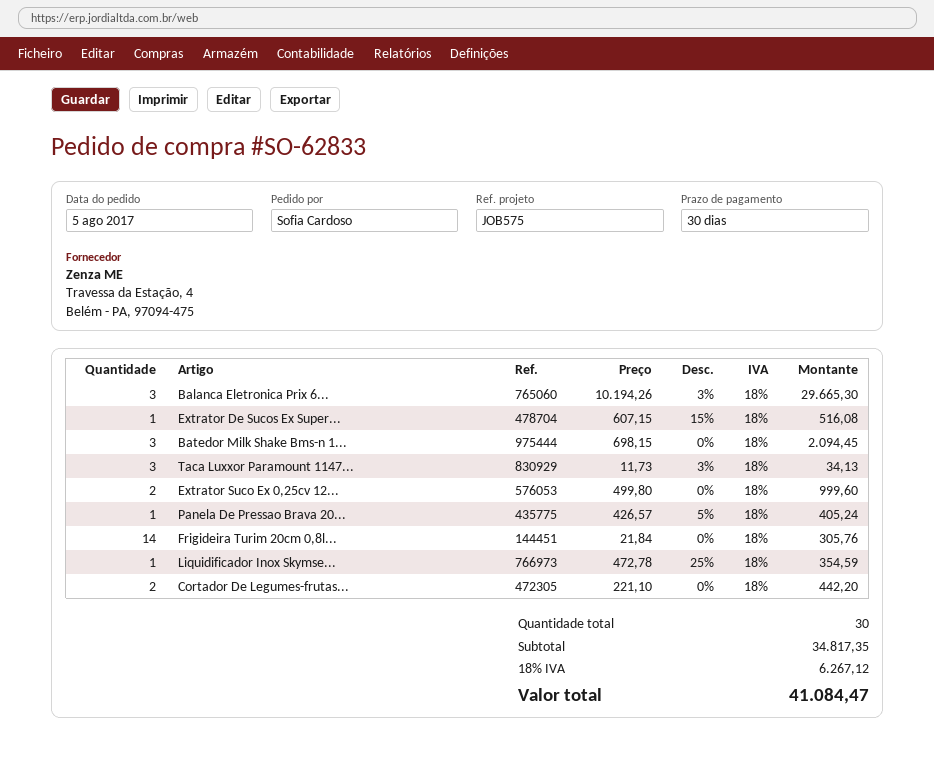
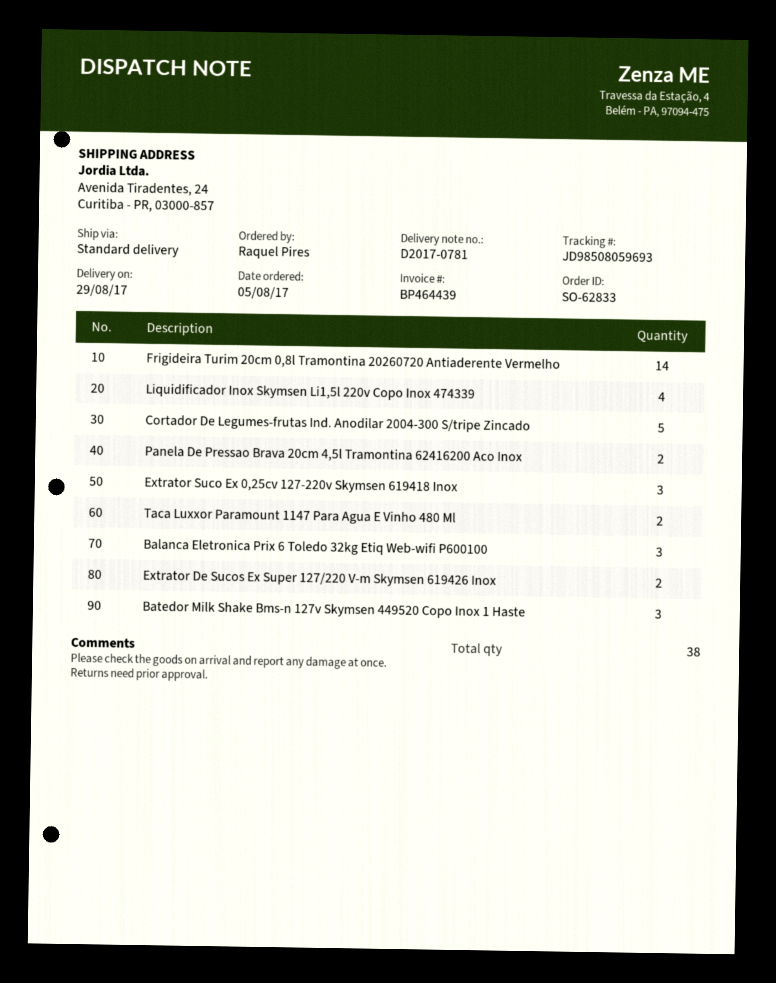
ordered by: Sofia Cardoso -> Raquel Pires
Extrator De Sucos Ex Super...: 1 -> 2
Taca Luxxor Paramount 1147...: 3 -> 2
Extrator Suco Ex 0,25cv 12...: 2 -> 3
Panela De Pressao Brava 20...: 1 -> 2
Liquidificador Inox Skymse...: 1 -> 4
Cortador De Legumes-frutas...: 2 -> 5
total quantity: 30 -> 38

